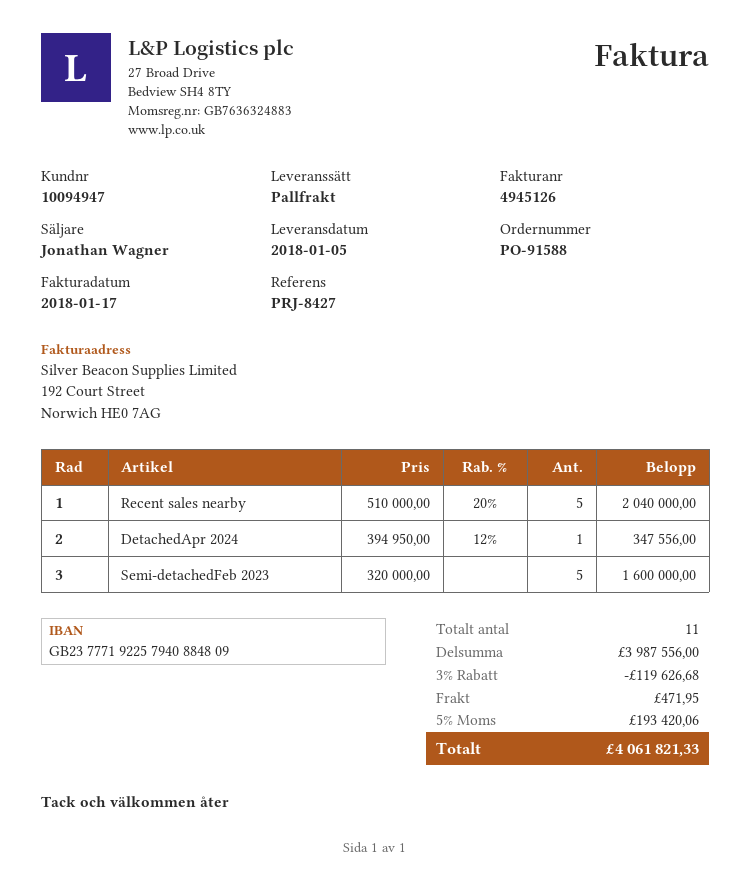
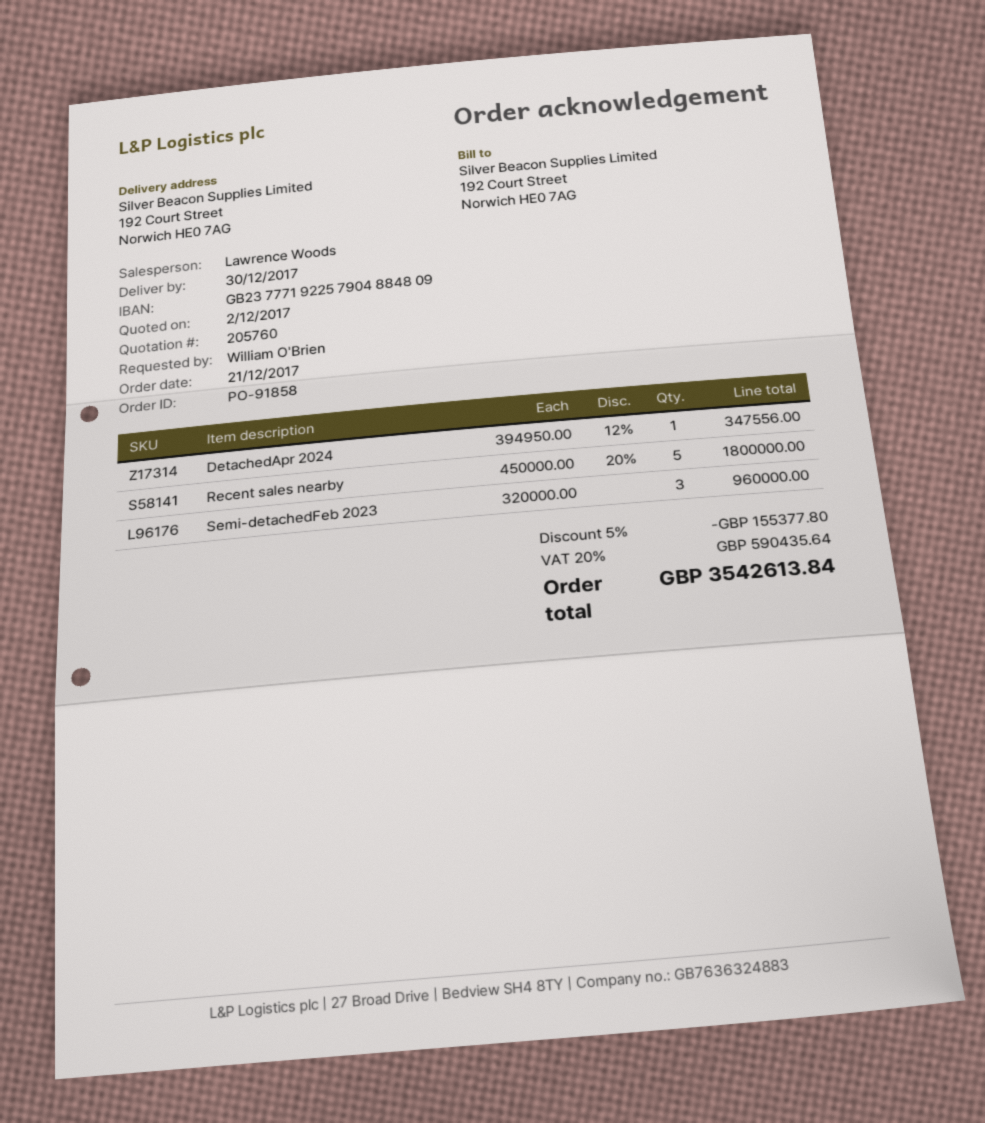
order number: PO-91588 -> PO-91858
delivery date: 2018-01-05 -> 2017-12-30
sales rep: Jonathan Wagner -> Lawrence Woods
bank account: GB23777192257940884809 -> GB23777192257904884809
Recent sales nearby: 5 x 510000.00 - 20% = 2040000.00 -> 5 x 450000.00 - 20% = 1800000.00
Semi-detachedFeb 2023: 5 x 320000.00 = 1600000.00 -> 3 x 320000.00 = 960000.00
discount: 3% = 119626.68 -> 5% = 155377.80
shipping: 471.95 -> none
tax: 5% = 193420.06 -> 20% = 590435.64
total: 4061821.33 -> 3542613.84

